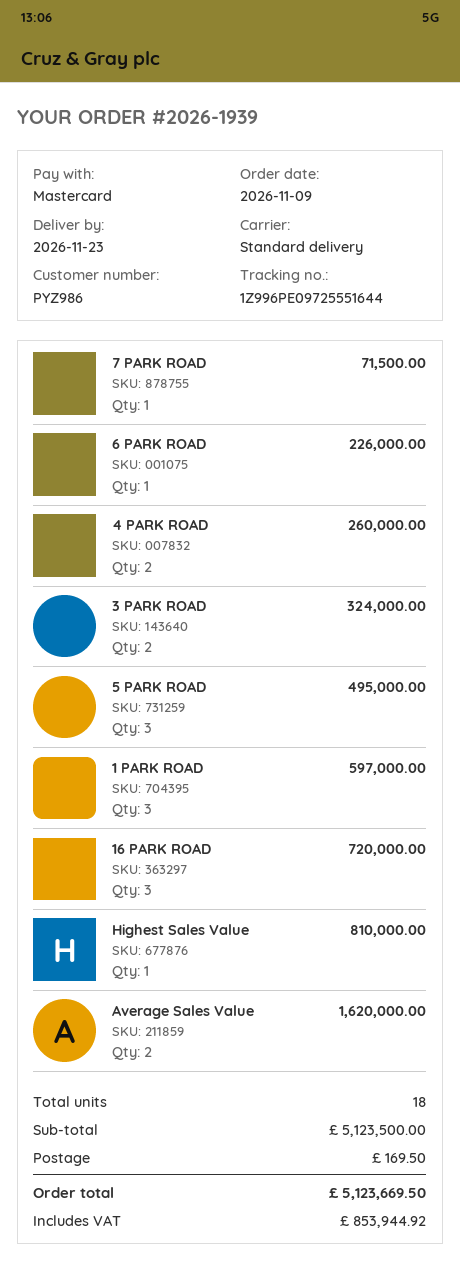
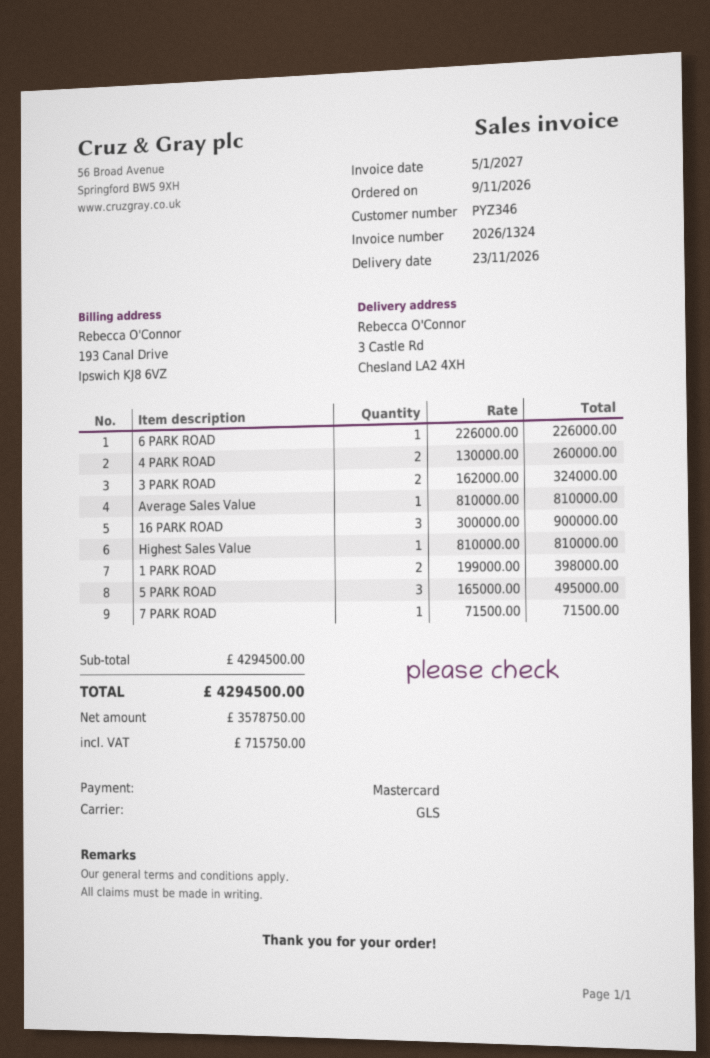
customer number: PYZ986 -> PYZ346
shipping method: standard -> GLS
1 PARK ROAD: 3 for 597000.00 -> 2 for 398000.00
16 PARK ROAD: 3 for 720000.00 -> 3 for 900000.00
Average Sales Value: 2 for 1620000.00 -> 1 for 810000.00
subtotal: 5123500.00 -> 4294500.00
shipping: 169.50 -> none
tax: 853944.92 -> 715750.00
total: 5123669.50 -> 4294500.00

